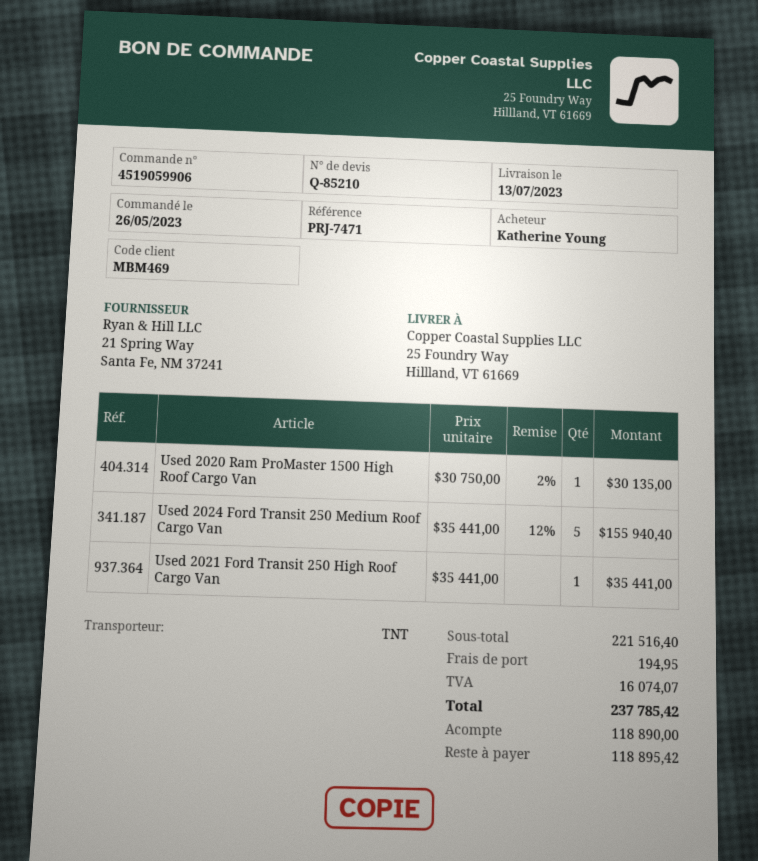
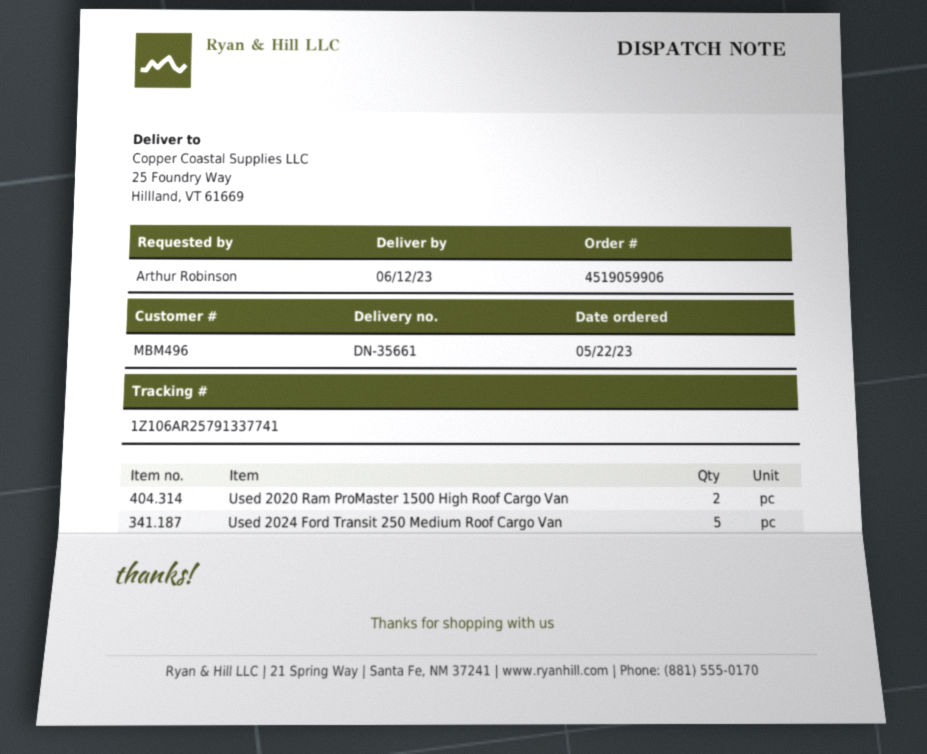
order date: 2023-05-26 -> 2023-05-22
delivery date: 2023-07-13 -> 2023-06-12
customer number: MBM469 -> MBM496
ordered by: Katherine Young -> Arthur Robinson
Used 2020 Ram ProMaster 1500 High Roof Cargo Van: 1 -> 2
Used 2021 Ford Transit 250 High Roof Cargo Van: 1 -> none

